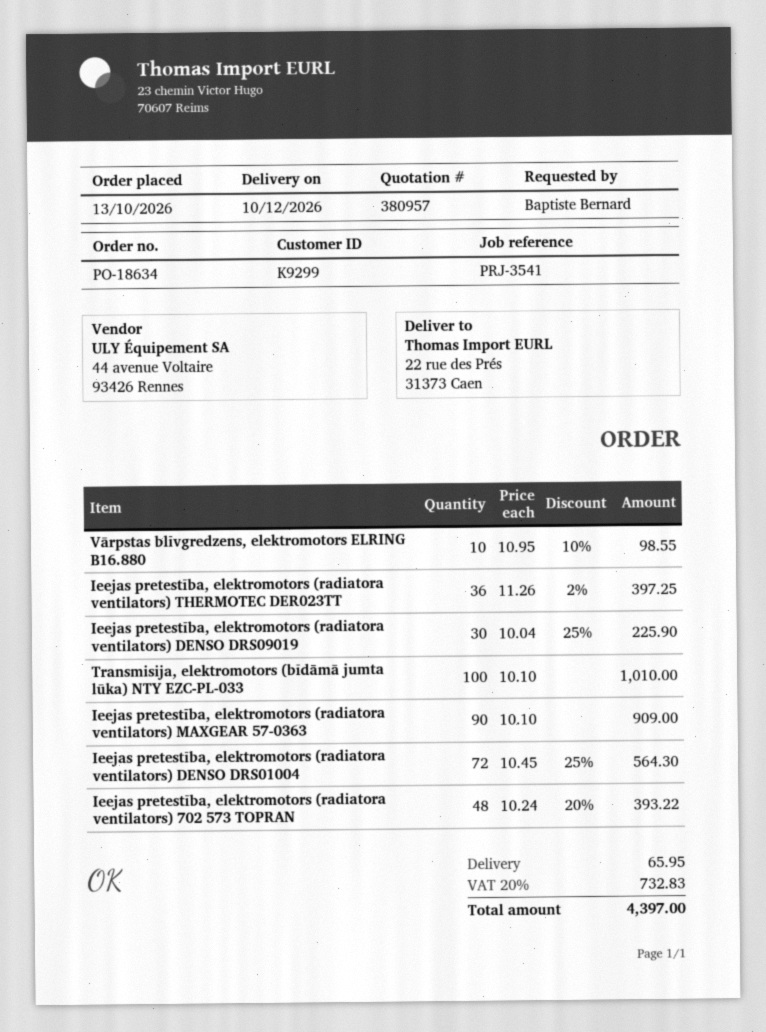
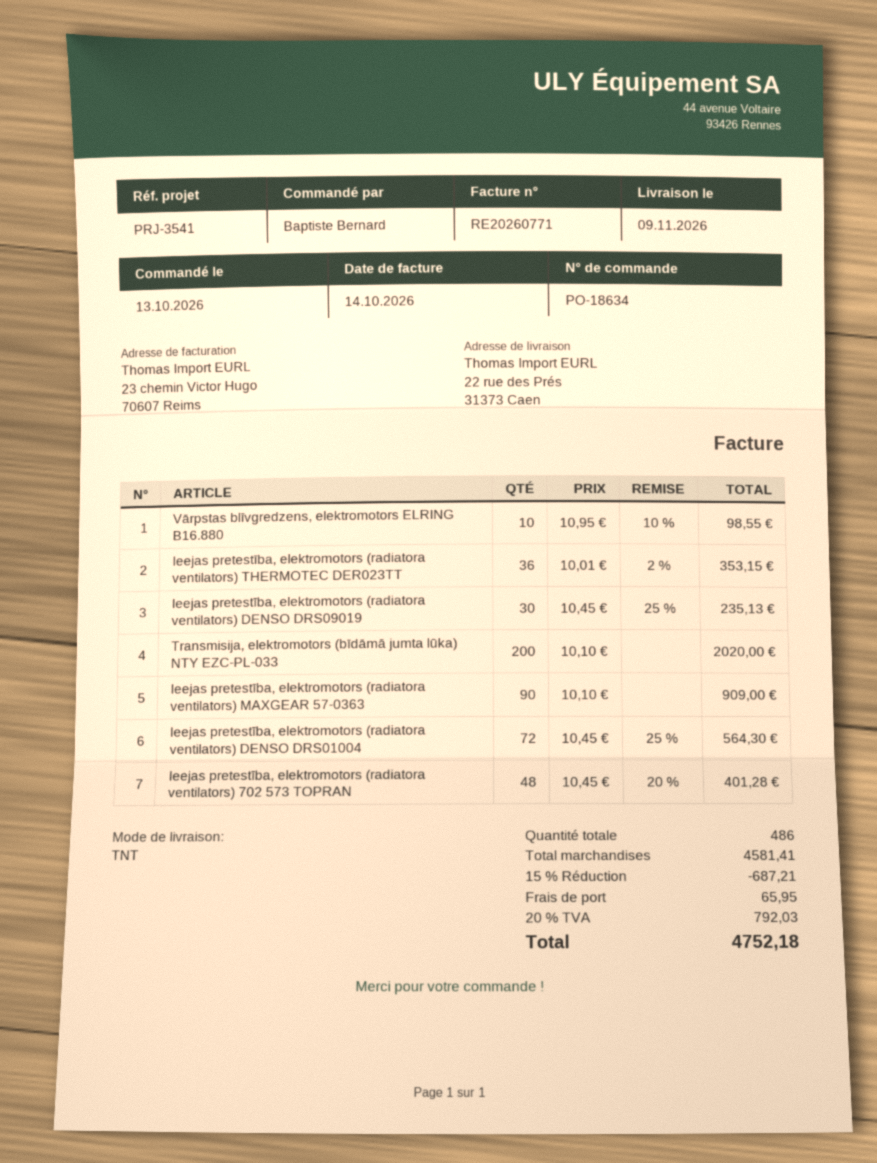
delivery date: 2026-12-10 -> 2026-11-09
Ieejas pretestība, elektromotors (radiatora ventilators) THERMOTEC DER023TT: 36 x 11.26 - 2% = 397.25 -> 36 x 10.01 - 2% = 353.15
Ieejas pretestība, elektromotors (radiatora ventilators) DENSO DRS09019: 30 x 10.04 - 25% = 225.90 -> 30 x 10.45 - 25% = 235.13
Transmisija, elektromotors (bīdāmā jumta lūka) NTY EZC-PL-033: 100 x 10.10 = 1010.00 -> 200 x 10.10 = 2020.00
Ieejas pretestība, elektromotors (radiatora ventilators) 702 573 TOPRAN: 48 x 10.24 - 20% = 393.22 -> 48 x 10.45 - 20% = 401.28
discount: none -> 15% = 687.21
tax: 20% = 732.83 -> 20% = 792.03
total: 4397.00 -> 4752.18

